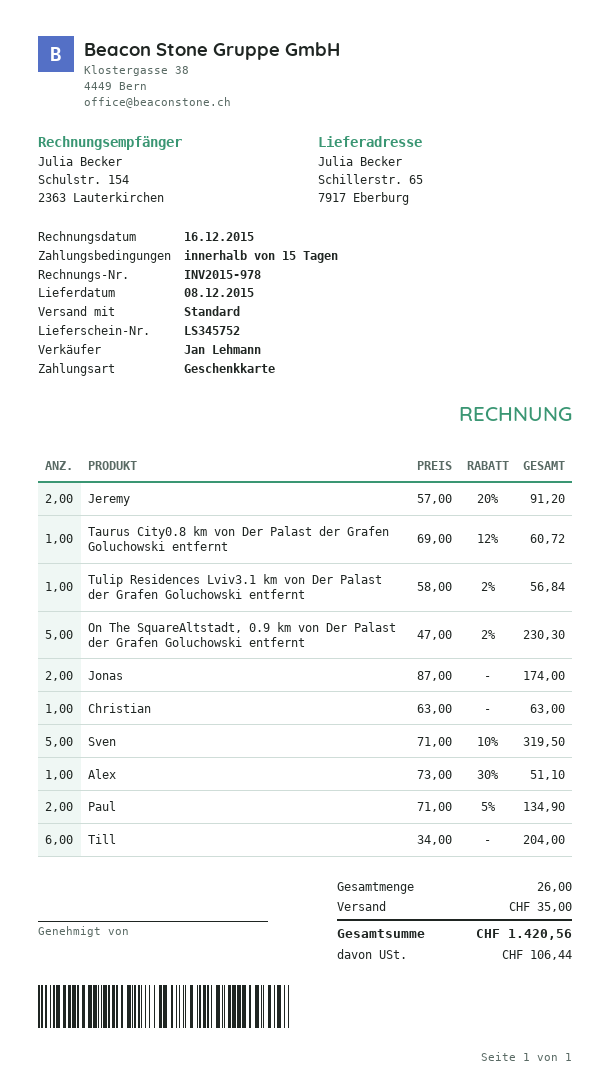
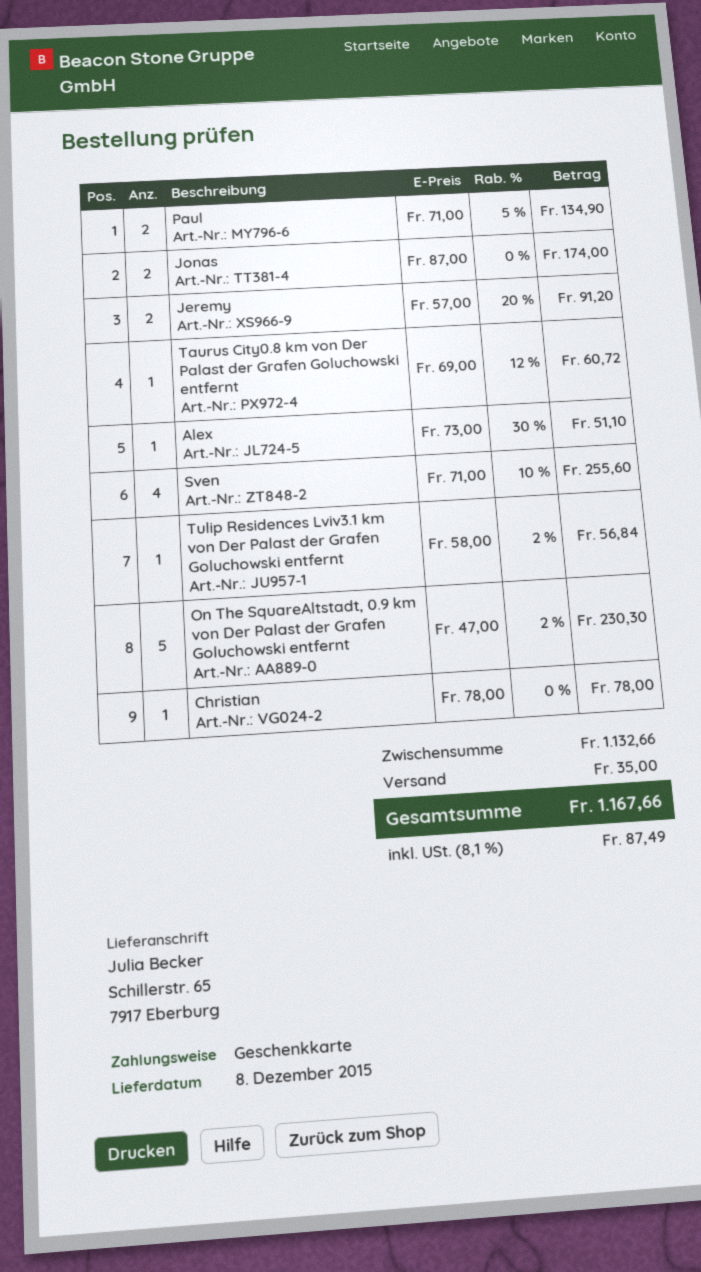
Christian: 1 x 63.00 = 63.00 -> 1 x 78.00 = 78.00
Sven: 5 x 71.00 - 10% = 319.50 -> 4 x 71.00 - 10% = 255.60
Till: 6 x 34.00 = 204.00 -> none
tax: 106.44 -> 87.49
total: 1420.56 -> 1167.66

